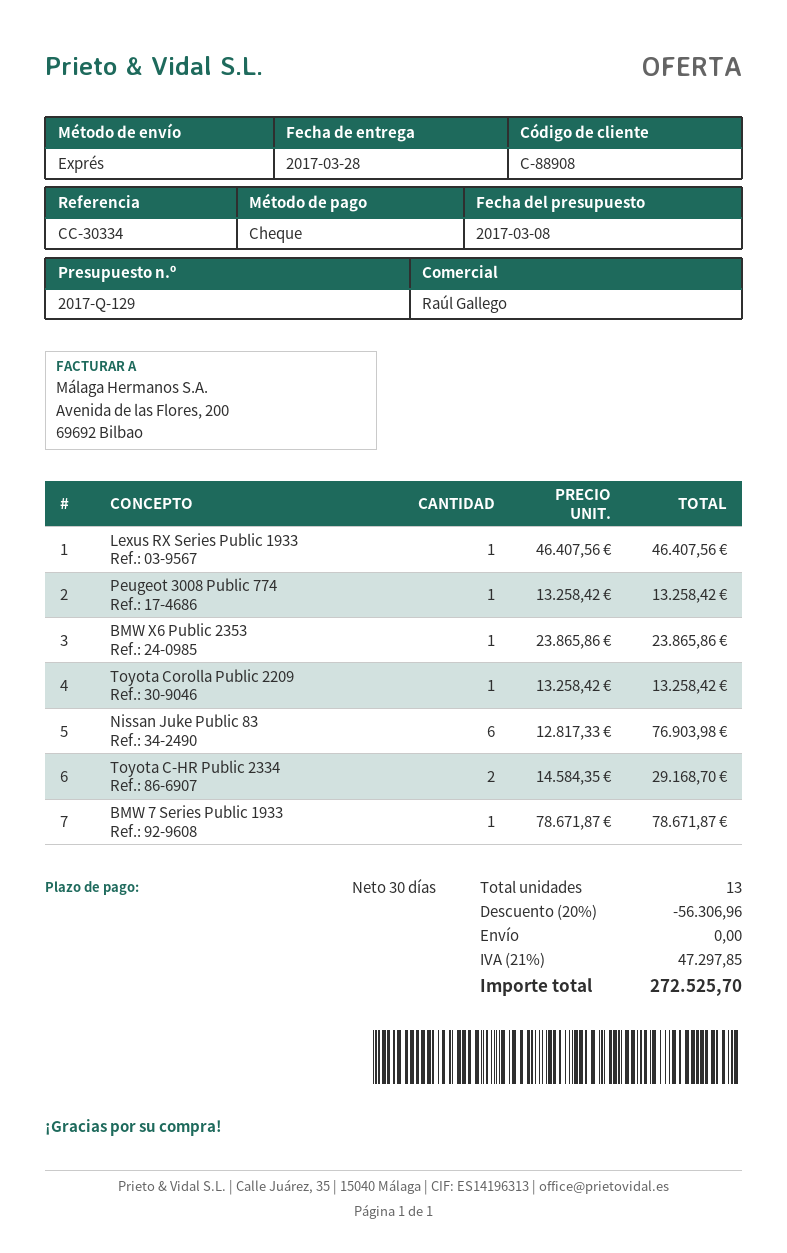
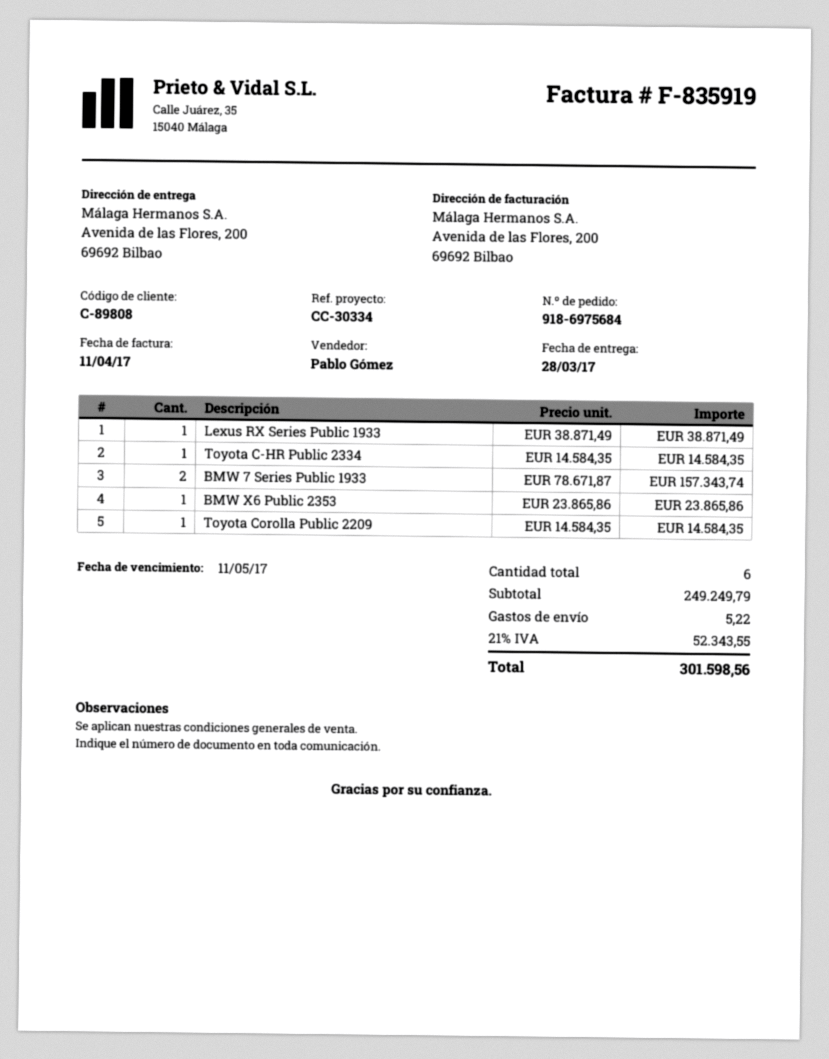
customer number: C-88908 -> C-89808
sales rep: Raúl Gallego -> Pablo Gómez
Lexus RX Series Public 1933: 1 x 46407.56 = 46407.56 -> 1 x 38871.49 = 38871.49
Peugeot 3008 Public 774: 1 x 13258.42 = 13258.42 -> none
Toyota Corolla Public 2209: 1 x 13258.42 = 13258.42 -> 1 x 14584.35 = 14584.35
Nissan Juke Public 83: 6 x 12817.33 = 76903.98 -> none
Toyota C-HR Public 2334: 2 x 14584.35 = 29168.70 -> 1 x 14584.35 = 14584.35
BMW 7 Series Public 1933: 1 x 78671.87 = 78671.87 -> 2 x 78671.87 = 157343.74
total quantity: 13 -> 6
discount: 20% = 56306.96 -> none
shipping: 0.00 -> 5.22
tax: 21% = 47297.85 -> 21% = 52343.55
total: 272525.70 -> 301598.56

